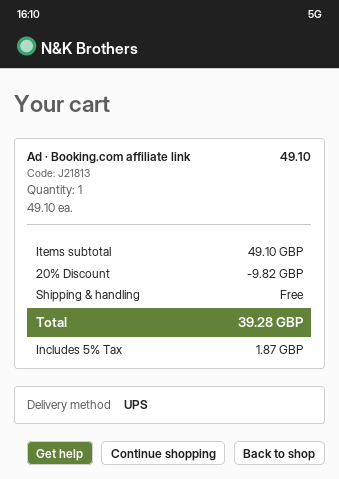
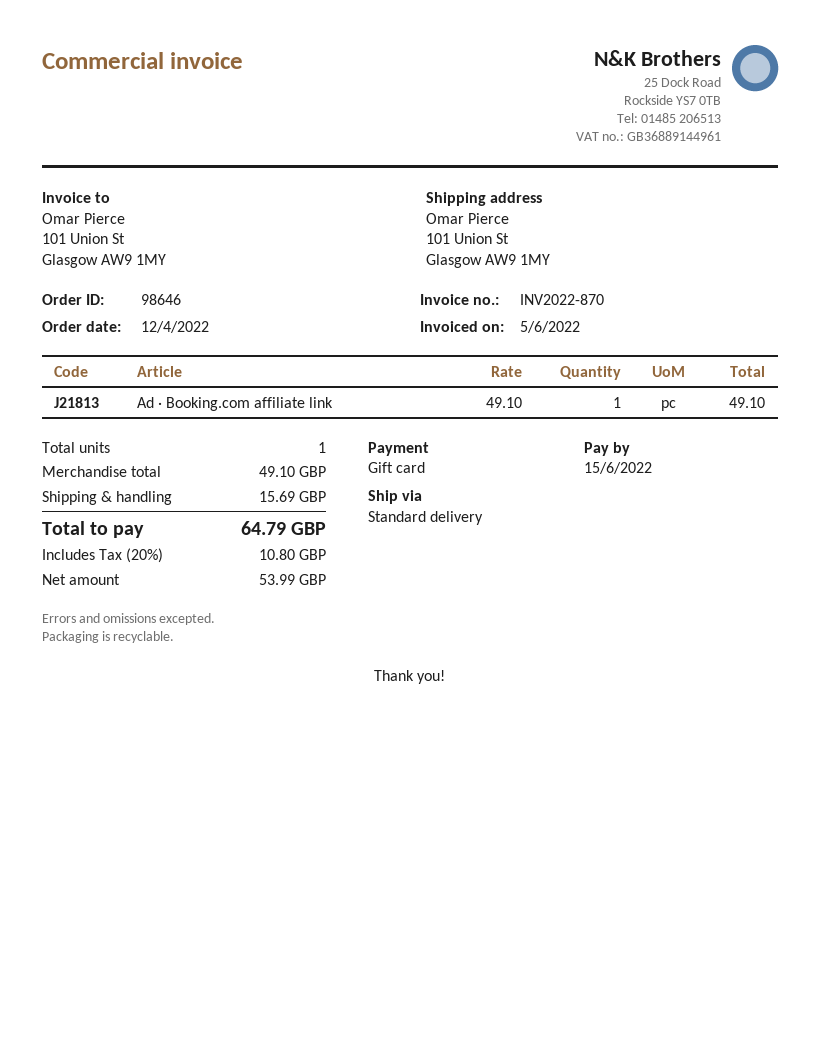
shipping method: UPS -> standard
discount: 20% = 9.82 -> none
shipping: 0.00 -> 15.69
tax: 5% = 1.87 -> 20% = 10.80
total: 39.28 -> 64.79

